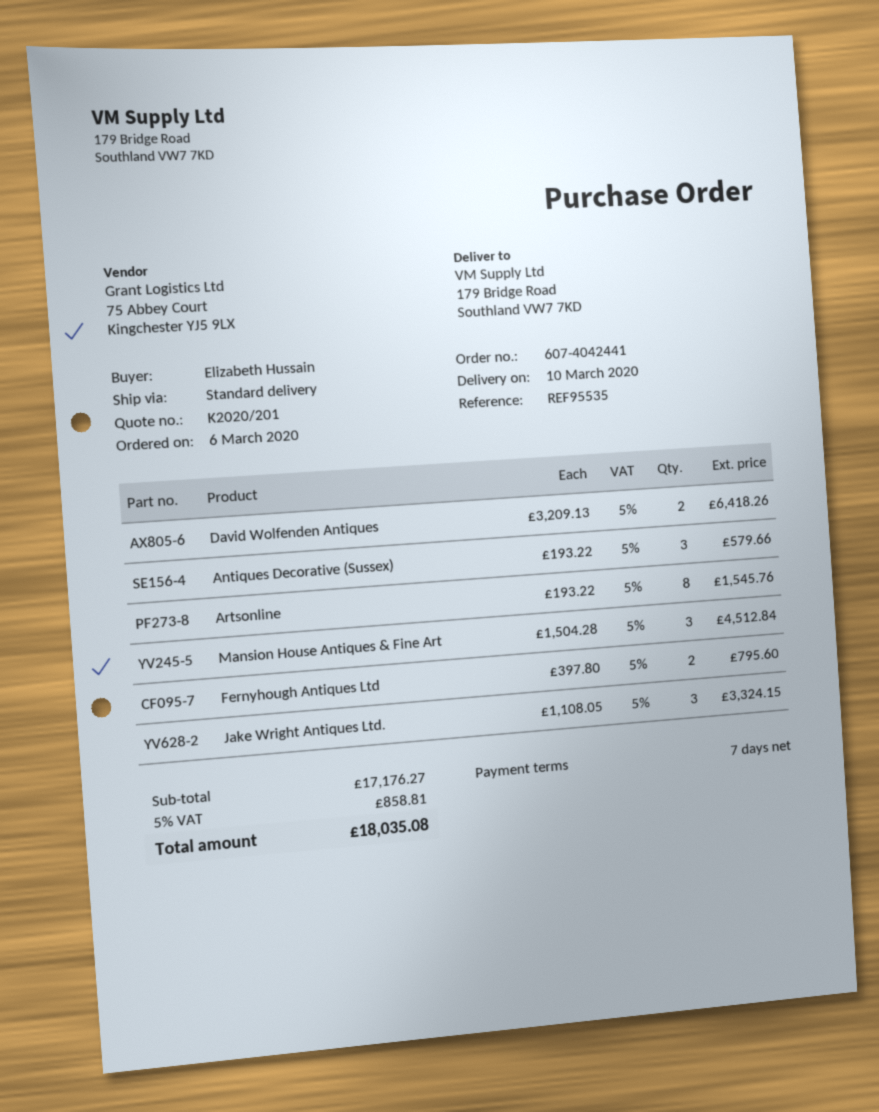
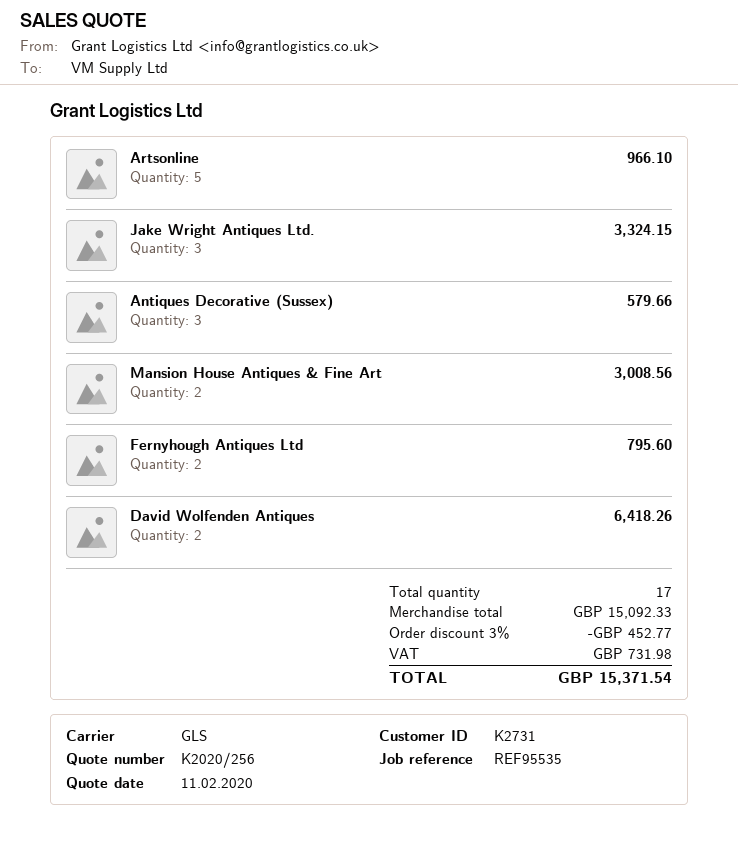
quote number: K2020/201 -> K2020/256
shipping method: standard -> GLS
Artsonline: 8 for 1545.76 -> 5 for 966.10
Mansion House Antiques & Fine Art: 3 for 4512.84 -> 2 for 3008.56
subtotal: 17176.27 -> 15092.33
discount: none -> 3% = 452.77
tax: 858.81 -> 731.98
total: 18035.08 -> 15371.54

